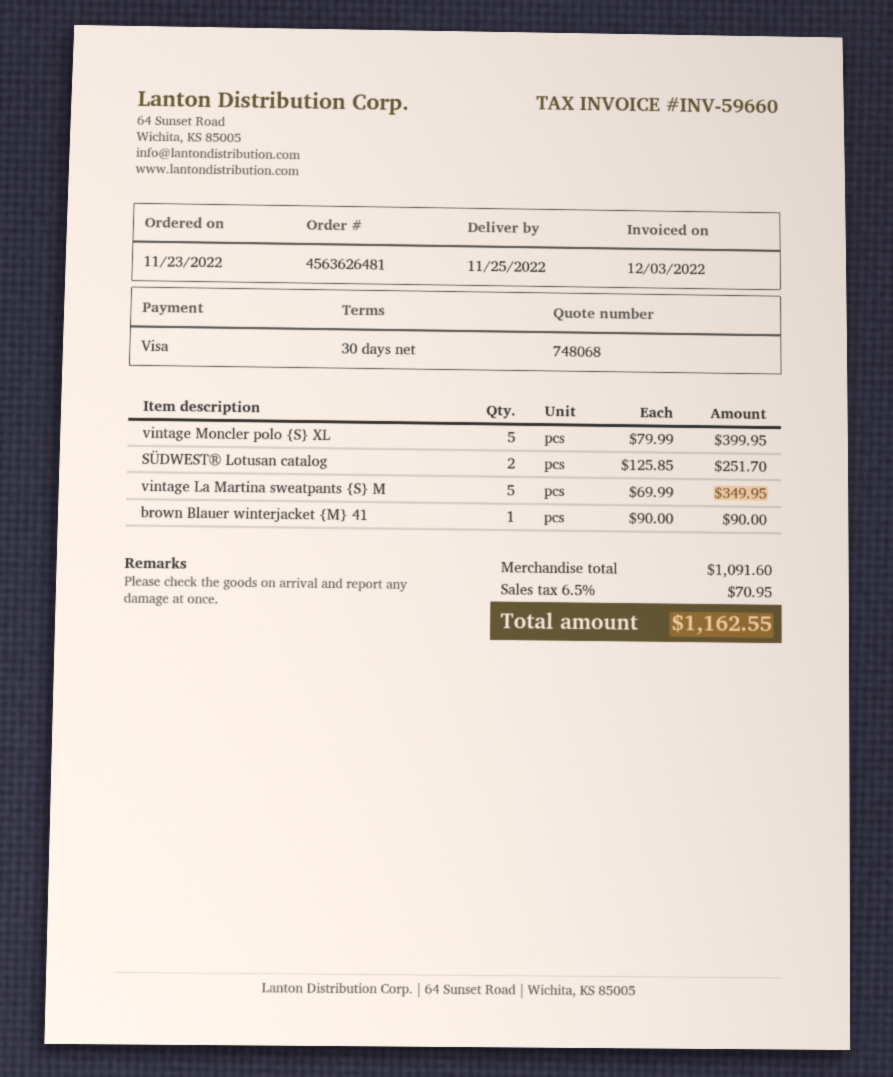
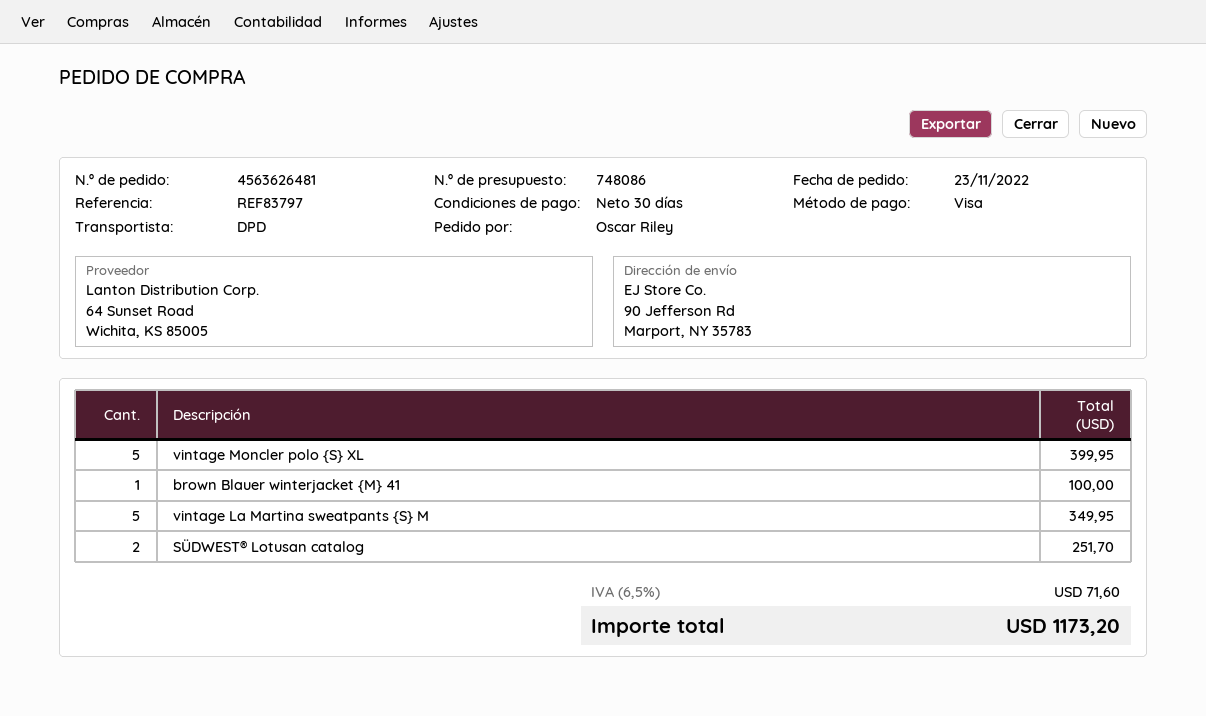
quote number: 748068 -> 748086
brown Blauer winterjacket {M} 41: 1 for 90.00 -> 1 for 100.00
tax: 6.5% = 70.95 -> 6.5% = 71.60
total: 1162.55 -> 1173.20

